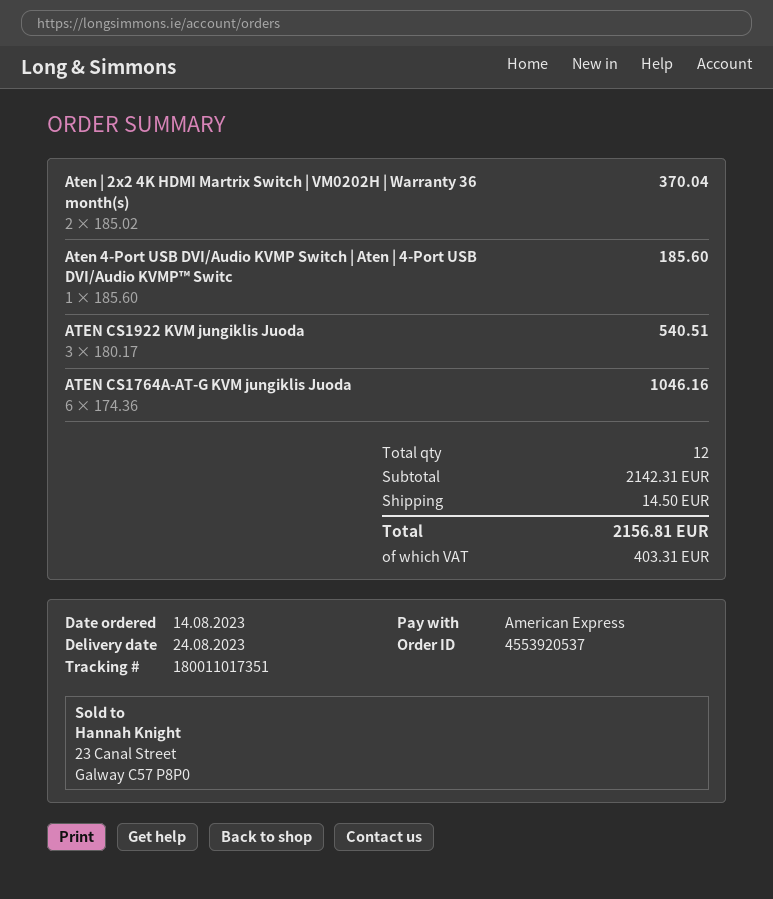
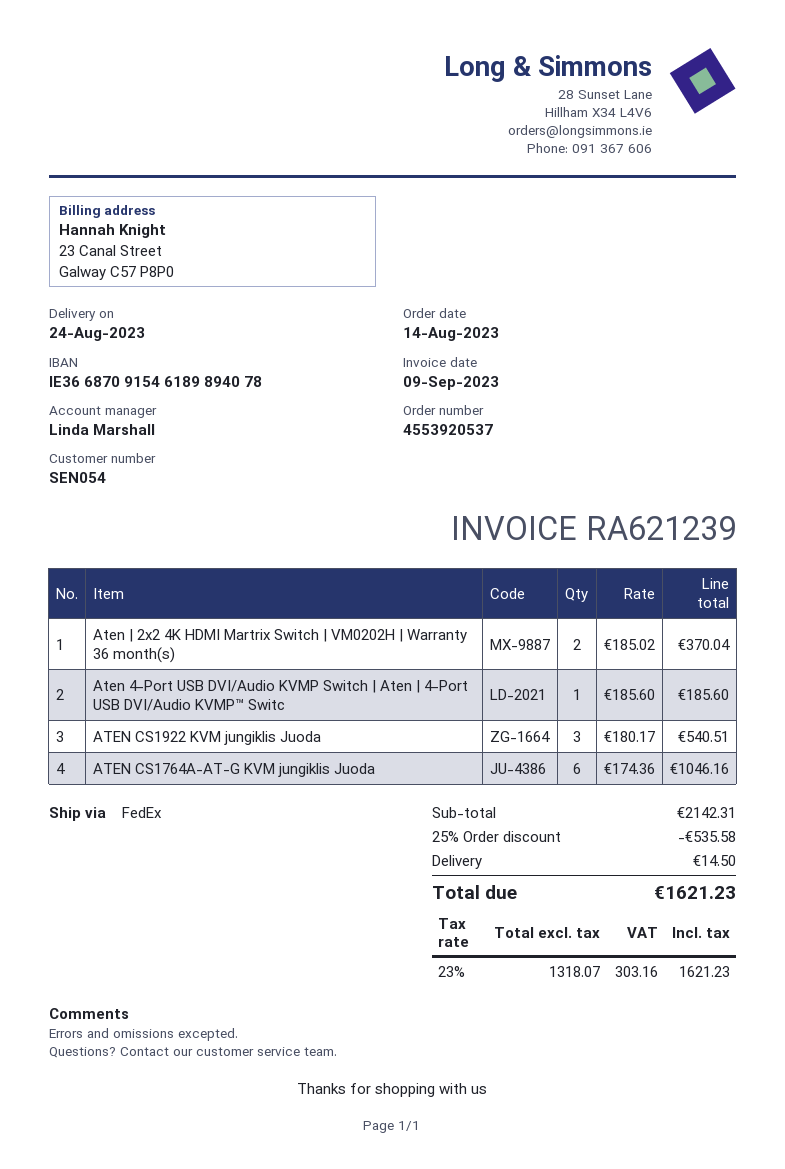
discount: none -> 25% = 535.58
tax: 403.31 -> 303.16
total: 2156.81 -> 1621.23

